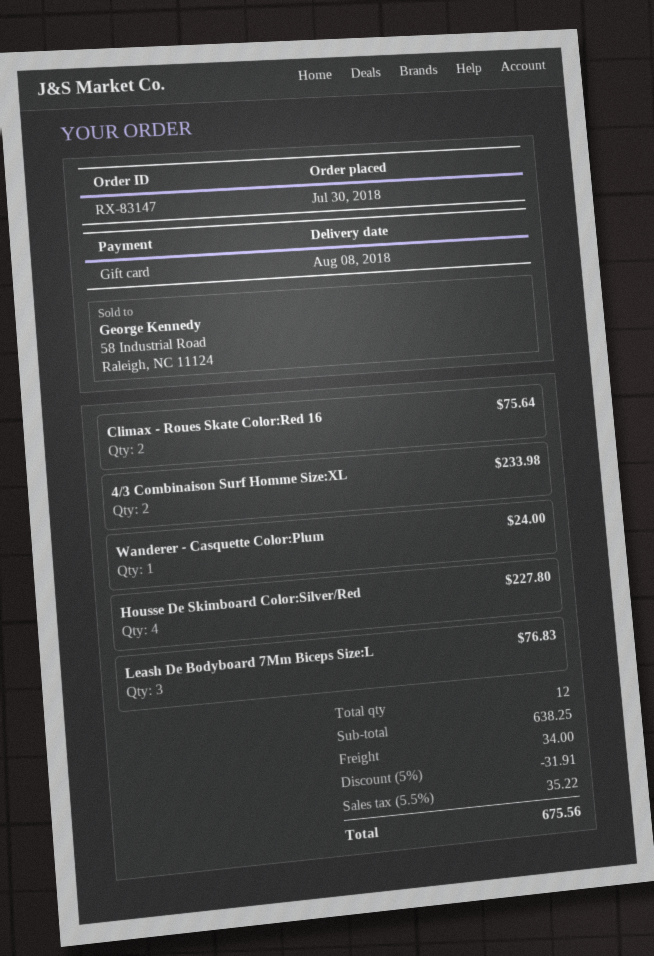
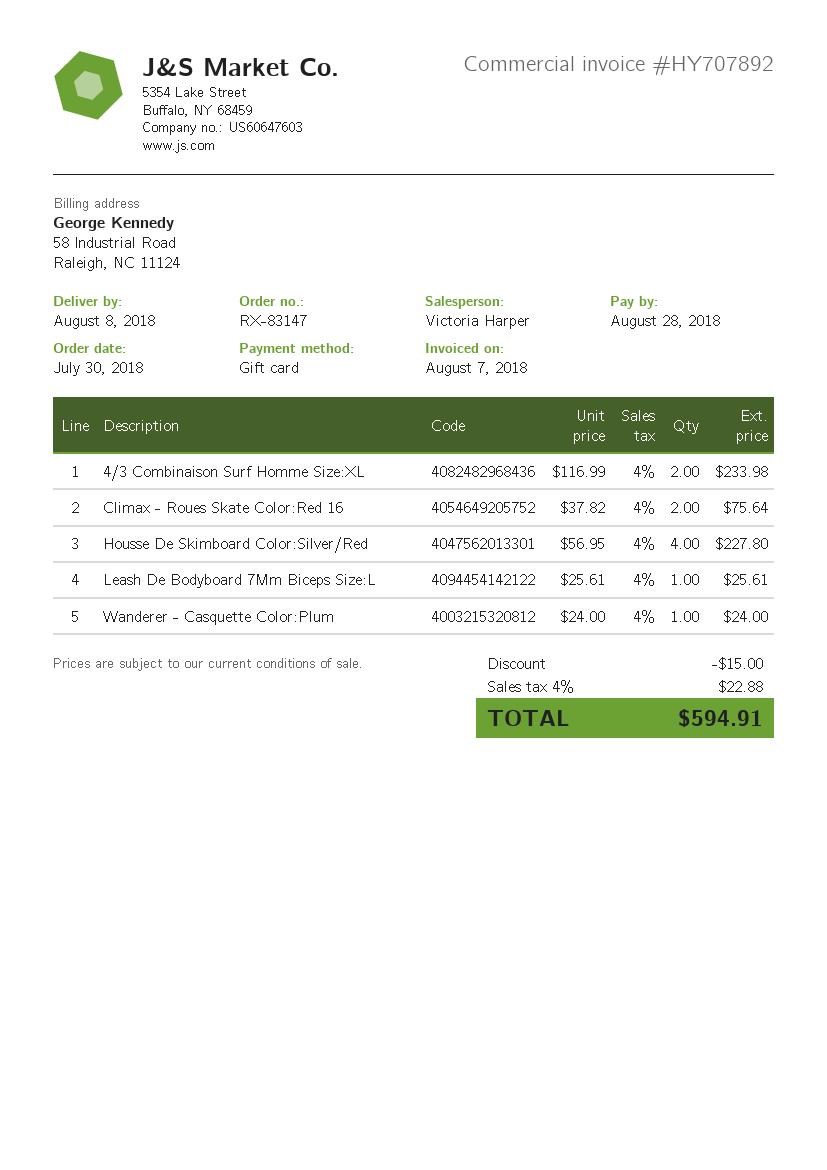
Leash De Bodyboard 7Mm Biceps Size:L: 3 for 76.83 -> 1 for 25.61
discount: 31.91 -> 15.00
shipping: 34.00 -> none
tax: 5.5% = 35.22 -> 4% = 22.88
total: 675.56 -> 594.91

